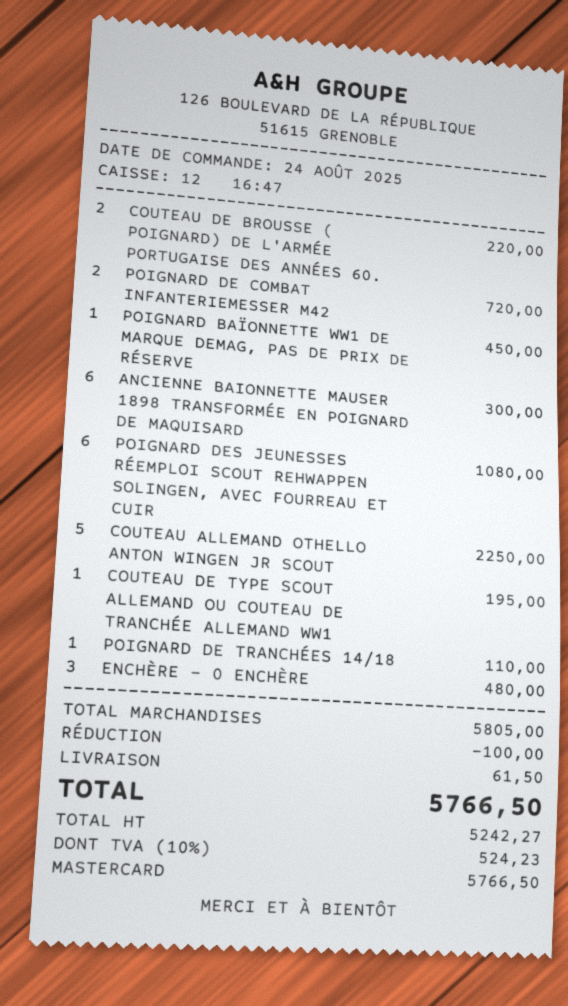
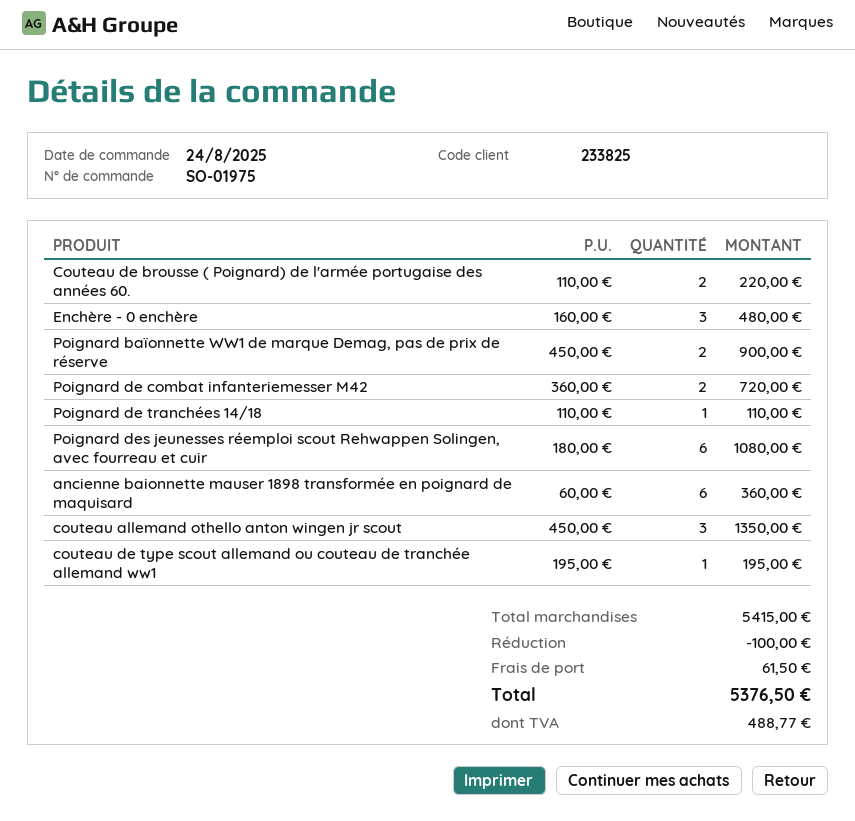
POIGNARD BAÏONNETTE WW1 DE MARQUE DEMAG, PAS DE PRIX DE RÉSERVE: 1 for 450.00 -> 2 for 900.00
ANCIENNE BAIONNETTE MAUSER 1898 TRANSFORMÉE EN POIGNARD DE MAQUISARD: 6 for 300.00 -> 6 for 360.00
COUTEAU ALLEMAND OTHELLO ANTON WINGEN JR SCOUT: 5 for 2250.00 -> 3 for 1350.00
subtotal: 5805.00 -> 5415.00
tax: 524.23 -> 488.77
total: 5766.50 -> 5376.50

